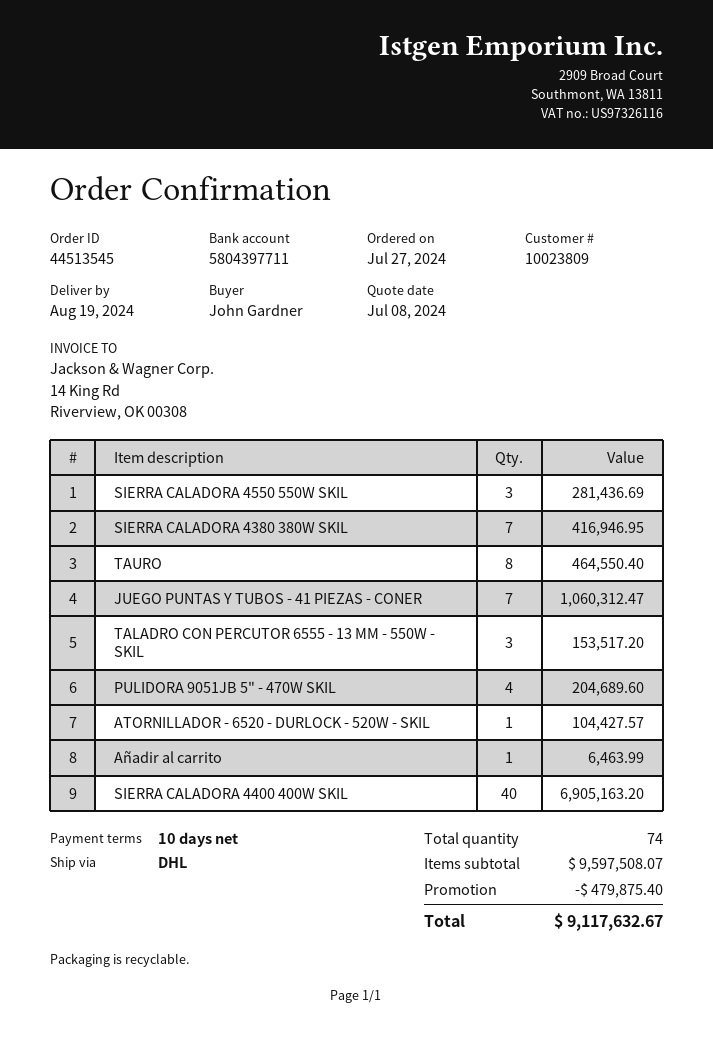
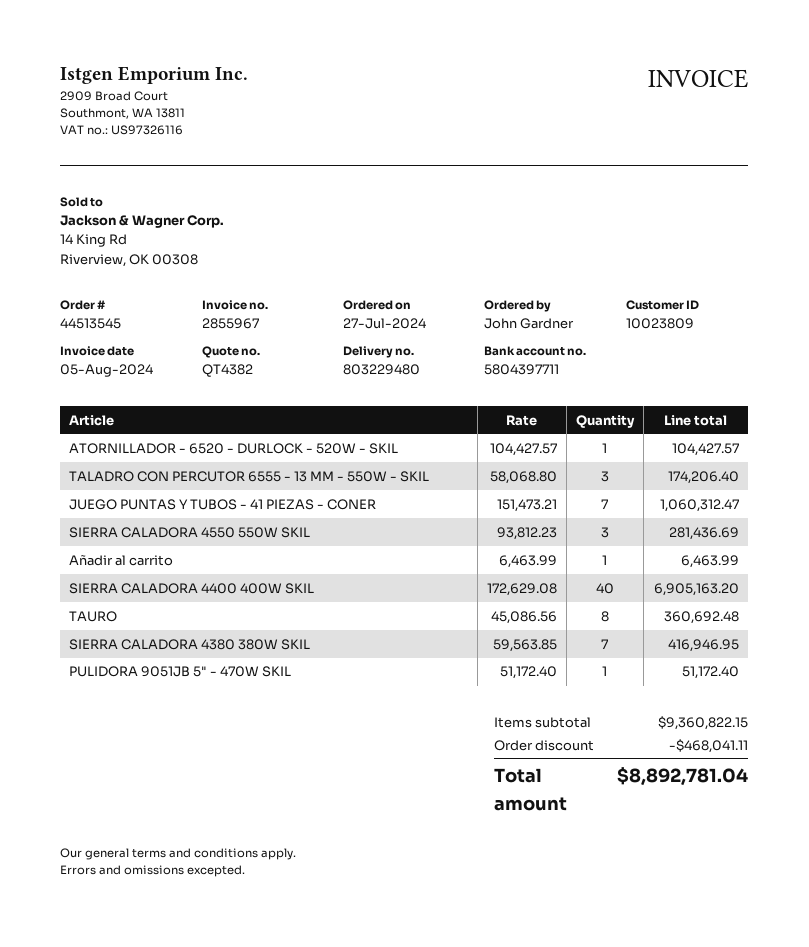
TAURO: 8 for 464550.40 -> 8 for 360692.48
TALADRO CON PERCUTOR 6555 - 13 MM - 550W - SKIL: 3 for 153517.20 -> 3 for 174206.40
PULIDORA 9051JB 5" - 470W SKIL: 4 for 204689.60 -> 1 for 51172.40
subtotal: 9597508.07 -> 9360822.15
discount: 479875.40 -> 468041.11
total: 9117632.67 -> 8892781.04

